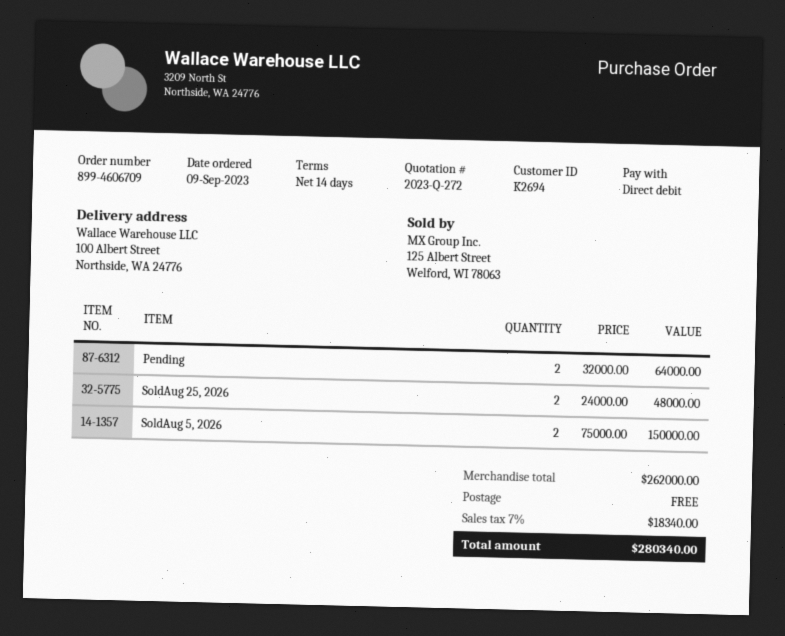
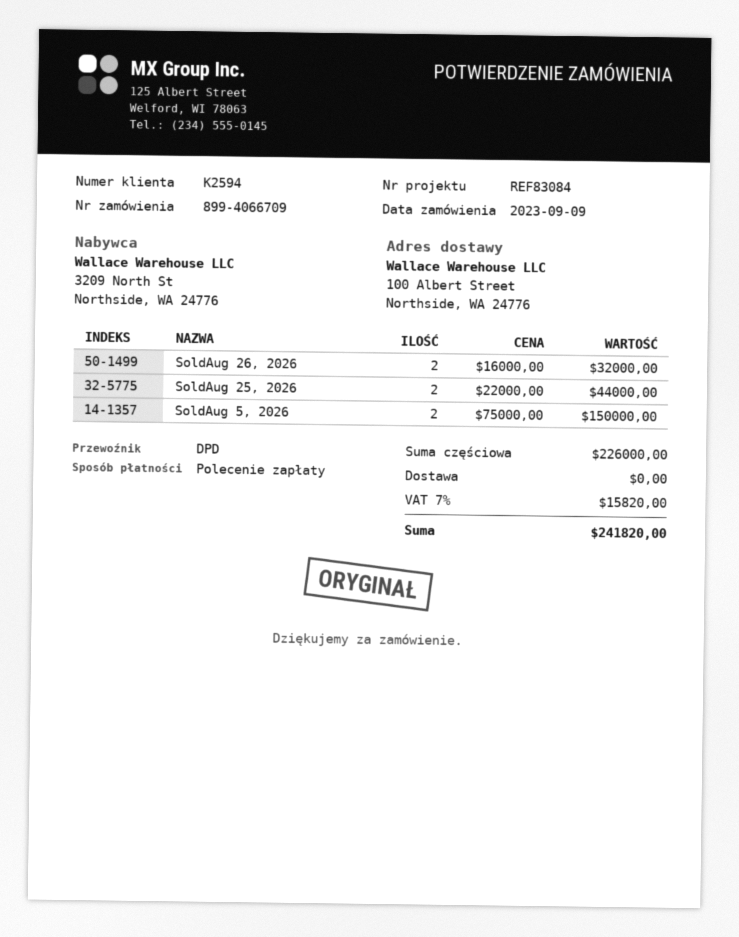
order number: 899-4606709 -> 899-4066709
customer number: K2694 -> K2594
Pending: 2 x 32000.00 = 64000.00 -> none
SoldAug 25, 2026: 2 x 24000.00 = 48000.00 -> 2 x 22000.00 = 44000.00
SoldAug 26, 2026: none -> 2 x 16000.00 = 32000.00
subtotal: 262000.00 -> 226000.00
tax: 7% = 18340.00 -> 7% = 15820.00
total: 280340.00 -> 241820.00

